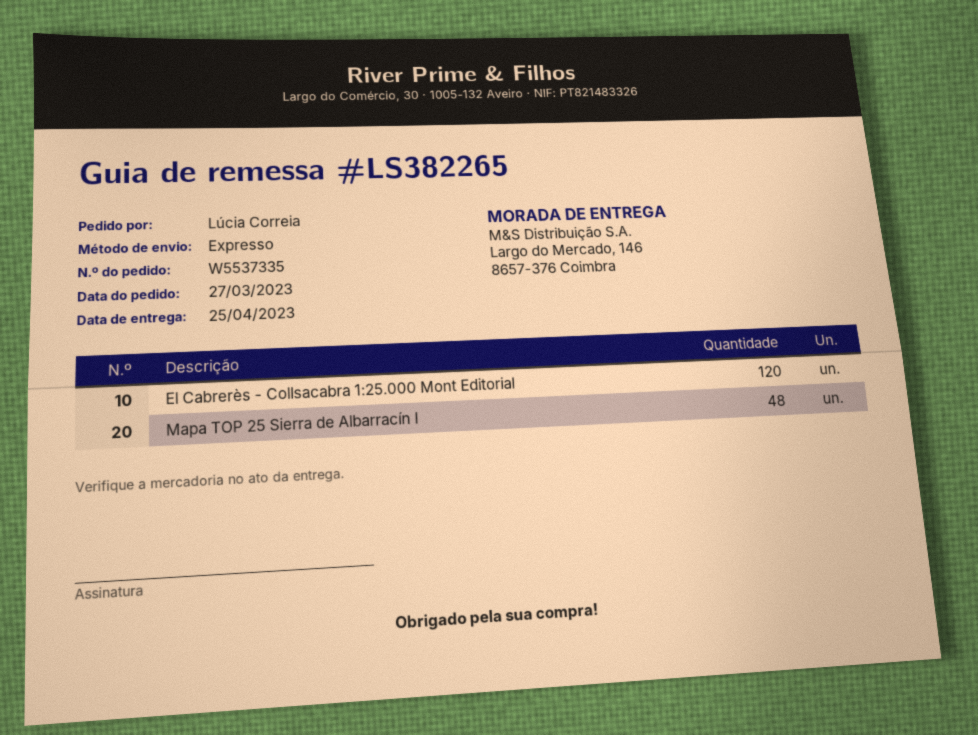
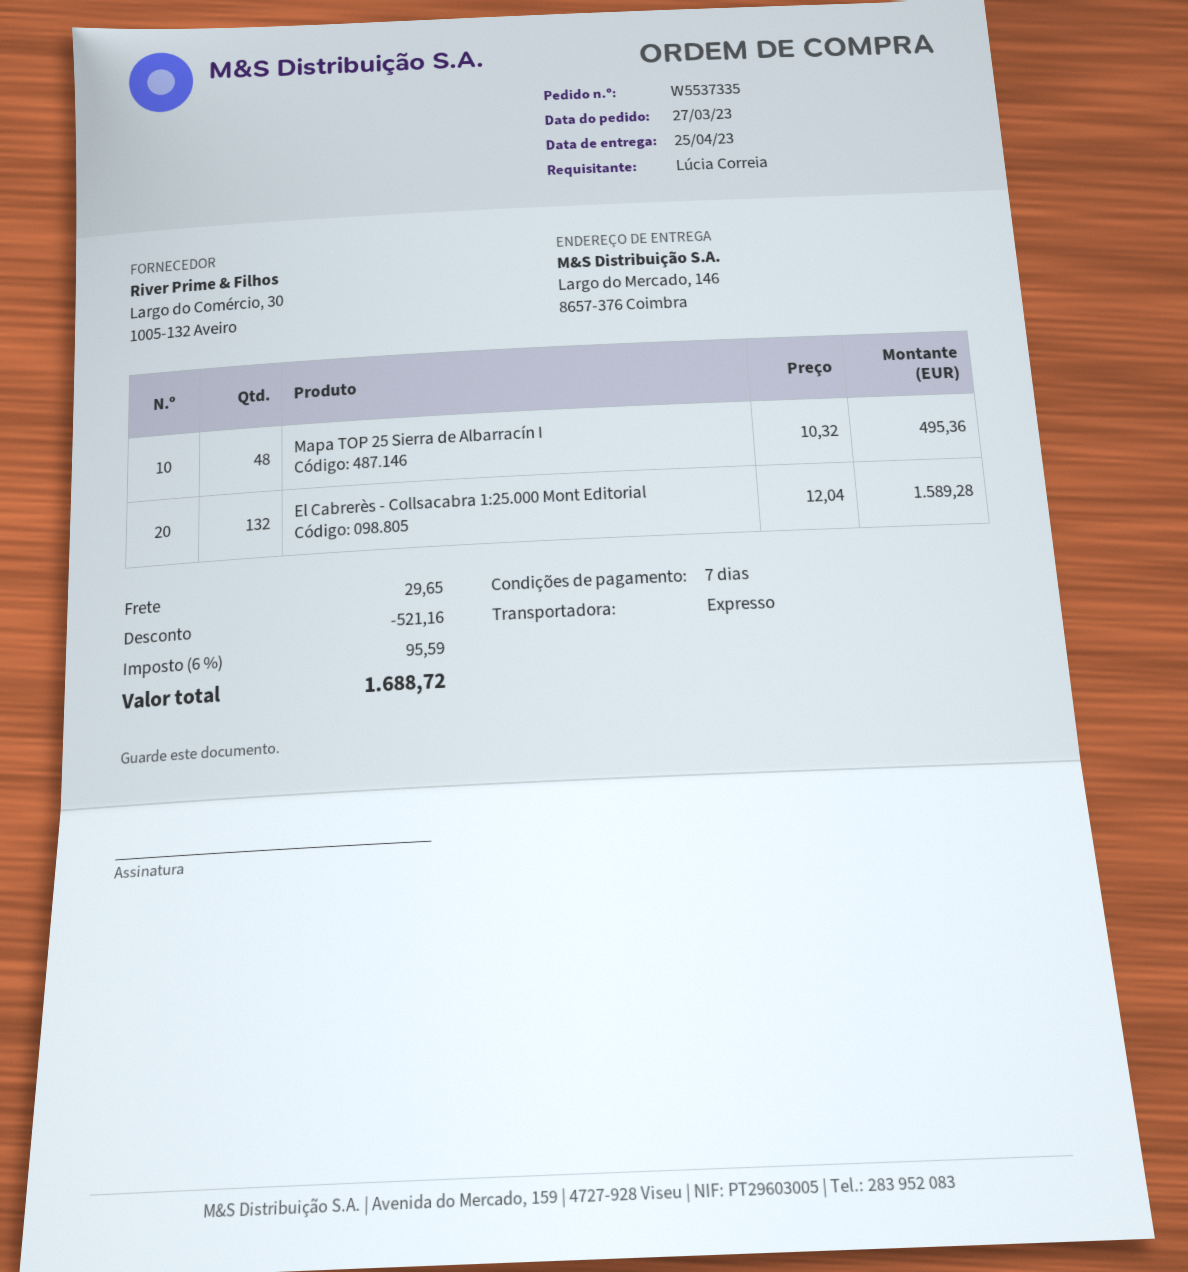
El Cabrerès - Collsacabra 1:25.000 Mont Editorial: 120 -> 132

